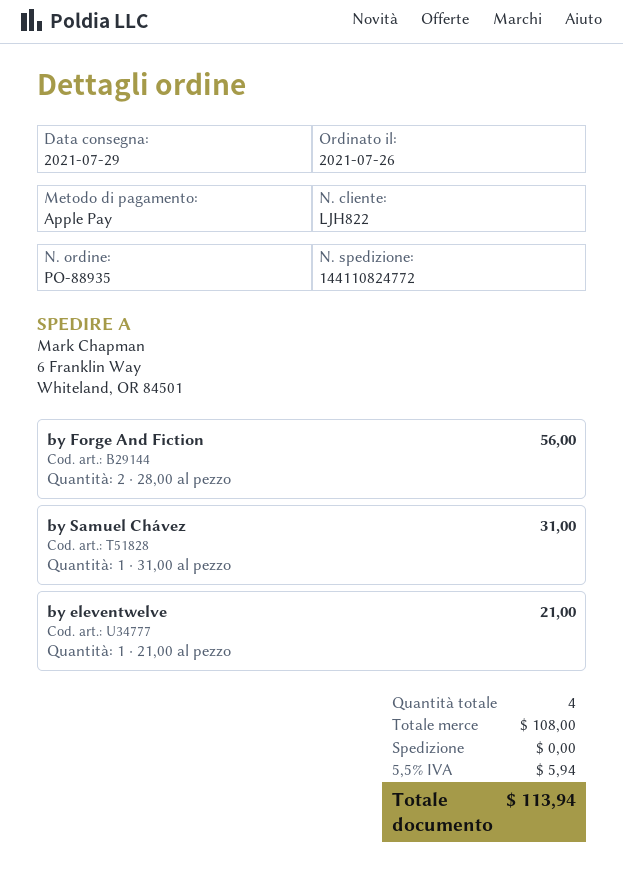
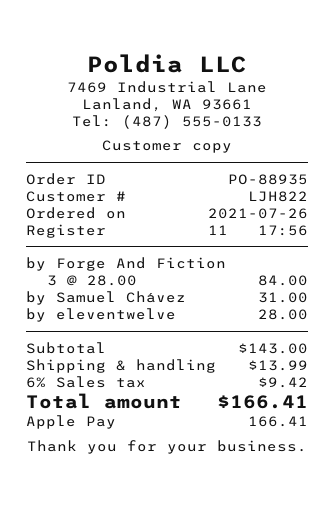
by Forge And Fiction: 2 x 28.00 = 56.00 -> 3 x 28.00 = 84.00
by eleventwelve: 1 x 21.00 = 21.00 -> 1 x 28.00 = 28.00
subtotal: 108.00 -> 143.00
shipping: 0.00 -> 13.99
tax: 5.5% = 5.94 -> 6% = 9.42
total: 113.94 -> 166.41

